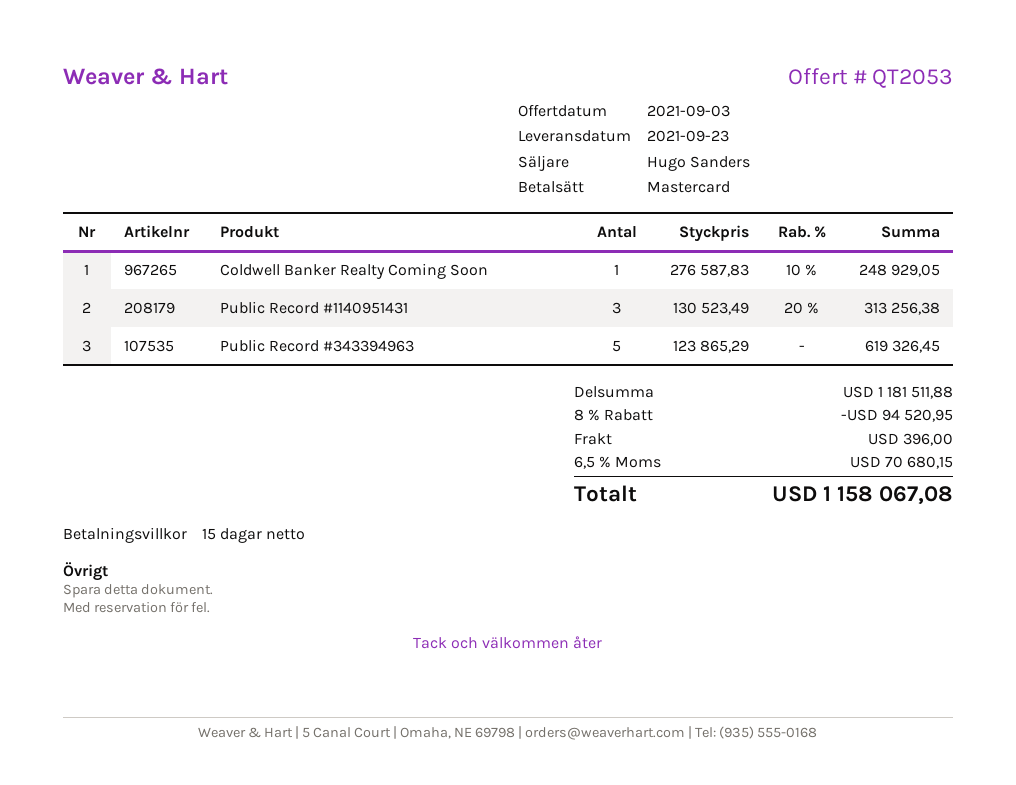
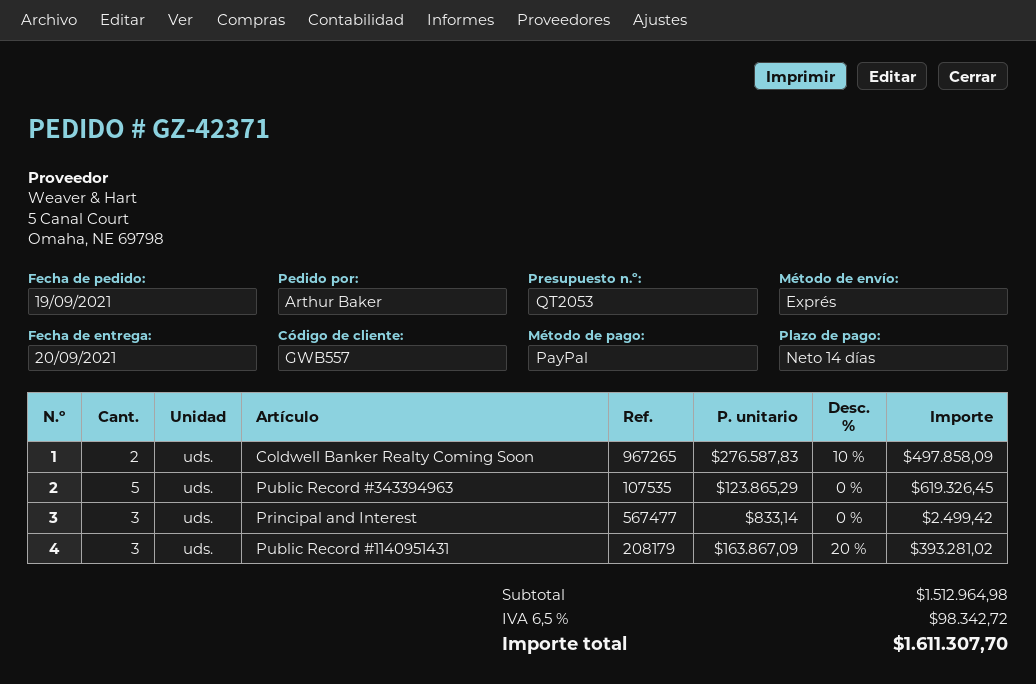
delivery date: 2021-09-23 -> 2021-09-20
payment terms: 15 days -> 14 days
payment method: Mastercard -> PayPal
Coldwell Banker Realty Coming Soon: 1 x 276587.83 - 10% = 248929.05 -> 2 x 276587.83 - 10% = 497858.09
Public Record #1140951431: 3 x 130523.49 - 20% = 313256.38 -> 3 x 163867.09 - 20% = 393281.02
Principal and Interest: none -> 3 x 833.14 = 2499.42
subtotal: 1181511.88 -> 1512964.98
discount: 8% = 94520.95 -> none
shipping: 396.00 -> none
tax: 6.5% = 70680.15 -> 6.5% = 98342.72
total: 1158067.08 -> 1611307.70

